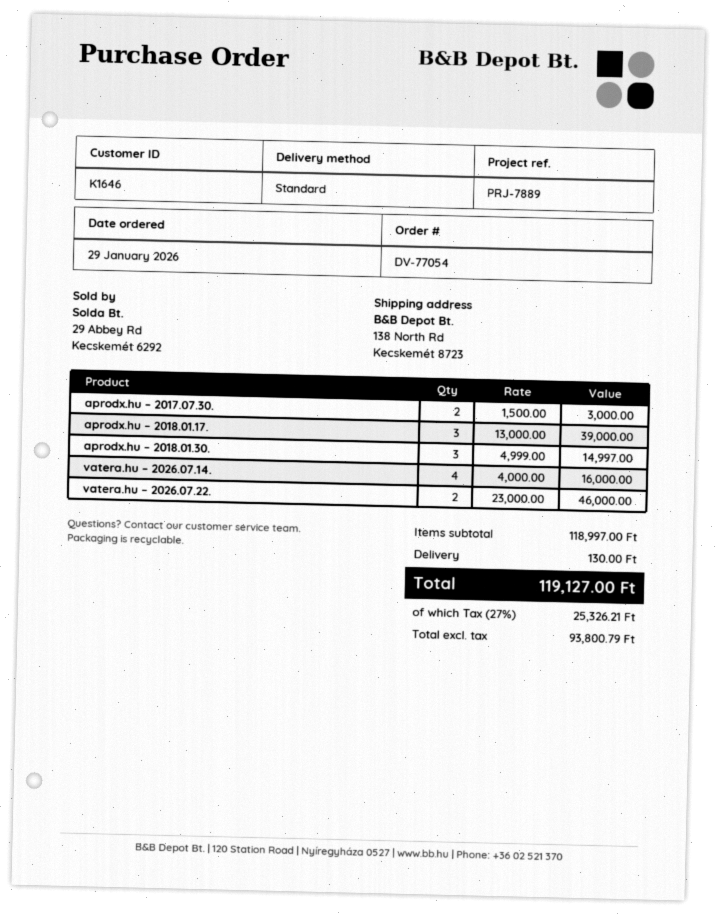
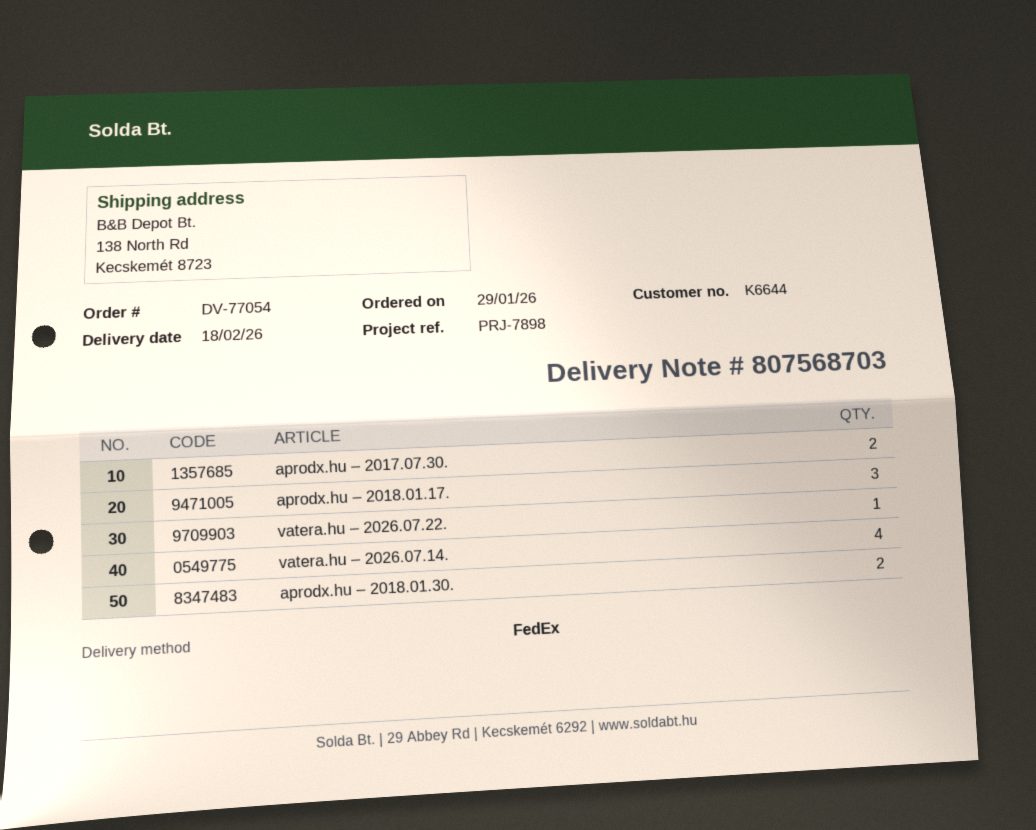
customer number: K1646 -> K6644
reference: PRJ-7889 -> PRJ-7898
shipping method: standard -> FedEx
aprodx.hu – 2018.01.30.: 3 -> 2
vatera.hu – 2026.07.22.: 2 -> 1

